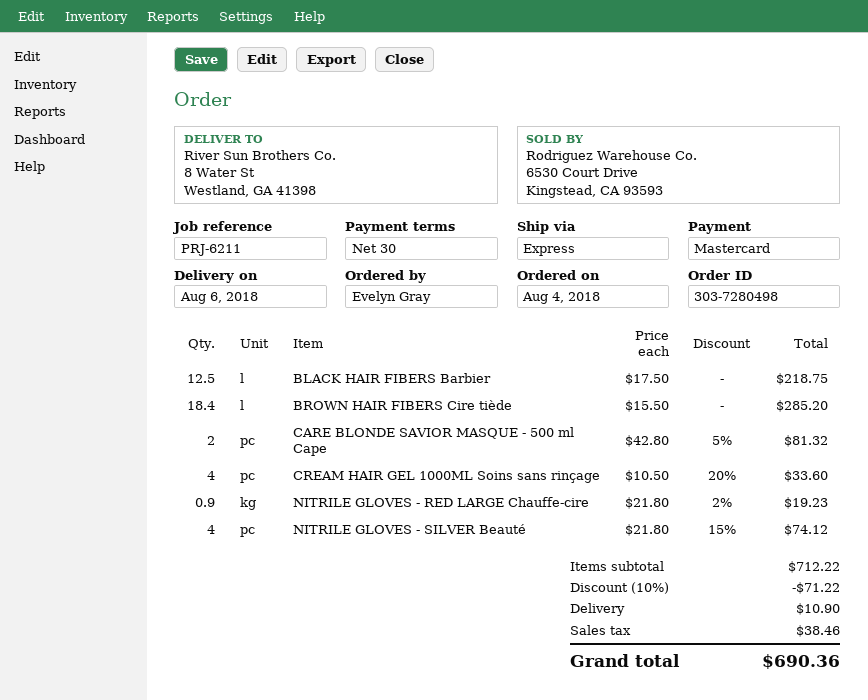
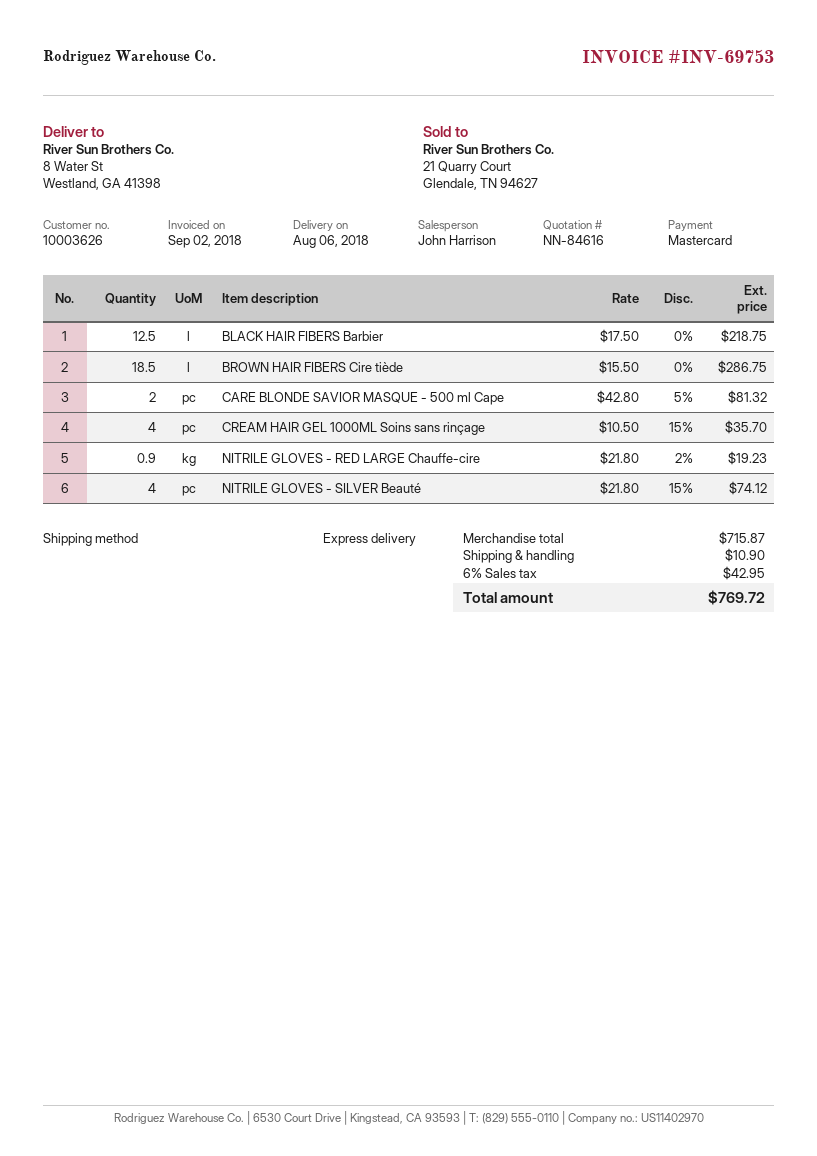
BROWN HAIR FIBERS Cire tiède: 18.4 x 15.50 = 285.20 -> 18.5 x 15.50 = 286.75
CREAM HAIR GEL 1000ML Soins sans rinçage: 4 x 10.50 - 20% = 33.60 -> 4 x 10.50 - 15% = 35.70
subtotal: 712.22 -> 715.87
discount: 10% = 71.22 -> none
tax: 38.46 -> 42.95
total: 690.36 -> 769.72

